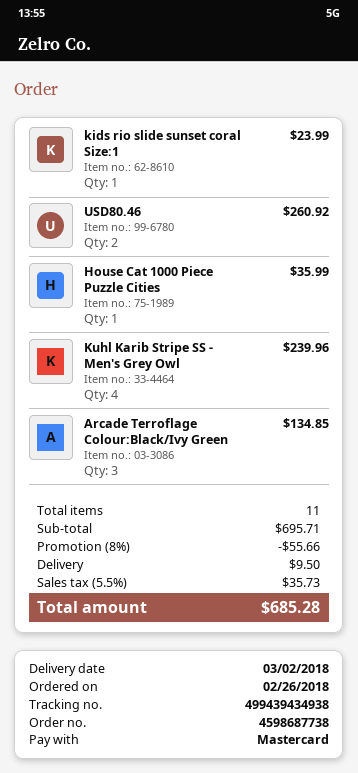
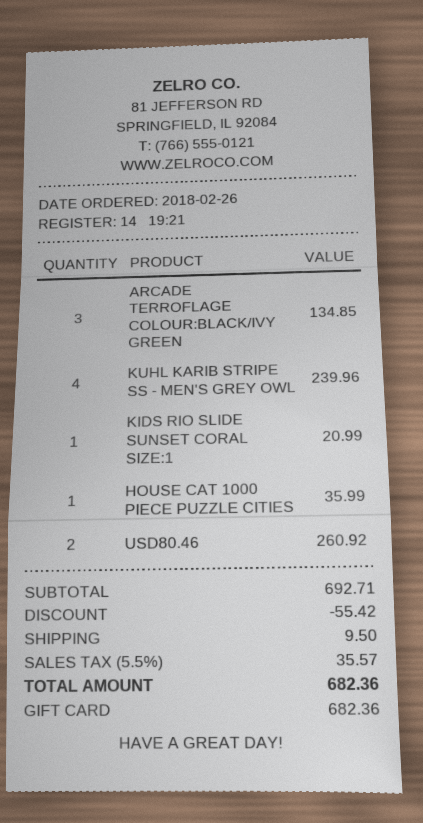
payment method: Mastercard -> gift card
kids rio slide sunset coral Size:1: 1 for 23.99 -> 1 for 20.99
subtotal: 695.71 -> 692.71
discount: 55.66 -> 55.42
tax: 5.5% = 35.73 -> 5.5% = 35.57
total: 685.28 -> 682.36

